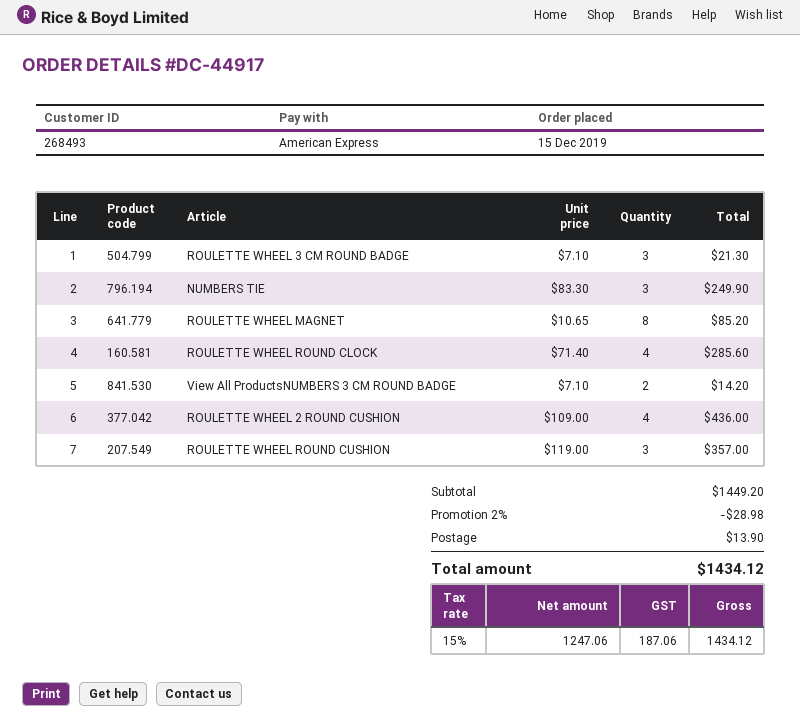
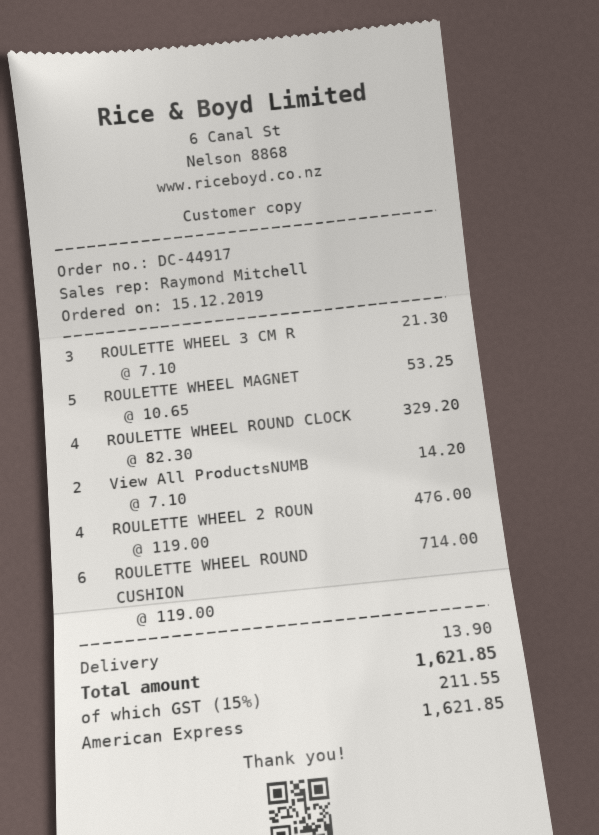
NUMBERS TIE: 3 x 83.30 = 249.90 -> none
ROULETTE WHEEL MAGNET: 8 x 10.65 = 85.20 -> 5 x 10.65 = 53.25
ROULETTE WHEEL ROUND CLOCK: 4 x 71.40 = 285.60 -> 4 x 82.30 = 329.20
ROULETTE WHEEL 2 ROUND CUSHION: 4 x 109.00 = 436.00 -> 4 x 119.00 = 476.00
ROULETTE WHEEL ROUND CUSHION: 3 x 119.00 = 357.00 -> 6 x 119.00 = 714.00
discount: 2% = 28.98 -> none
tax: 15% = 187.06 -> 15% = 211.55
total: 1434.12 -> 1621.85

